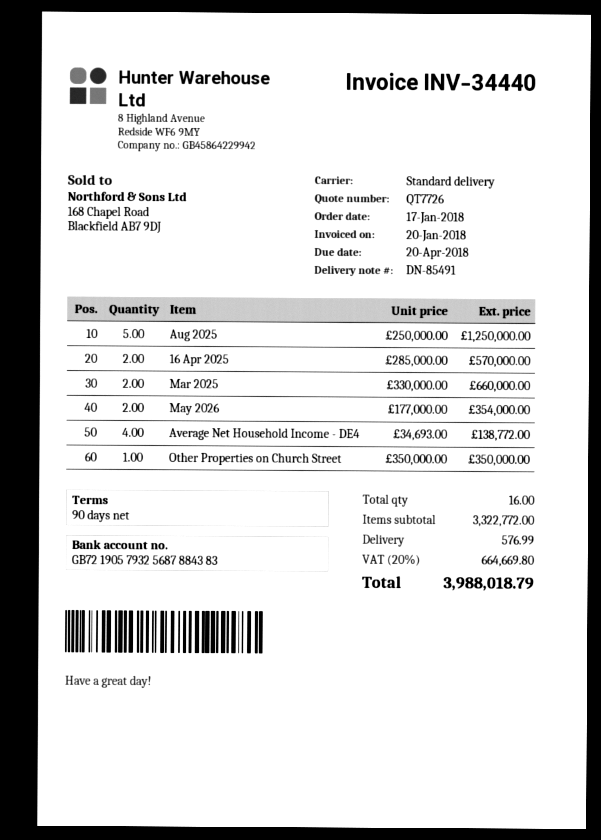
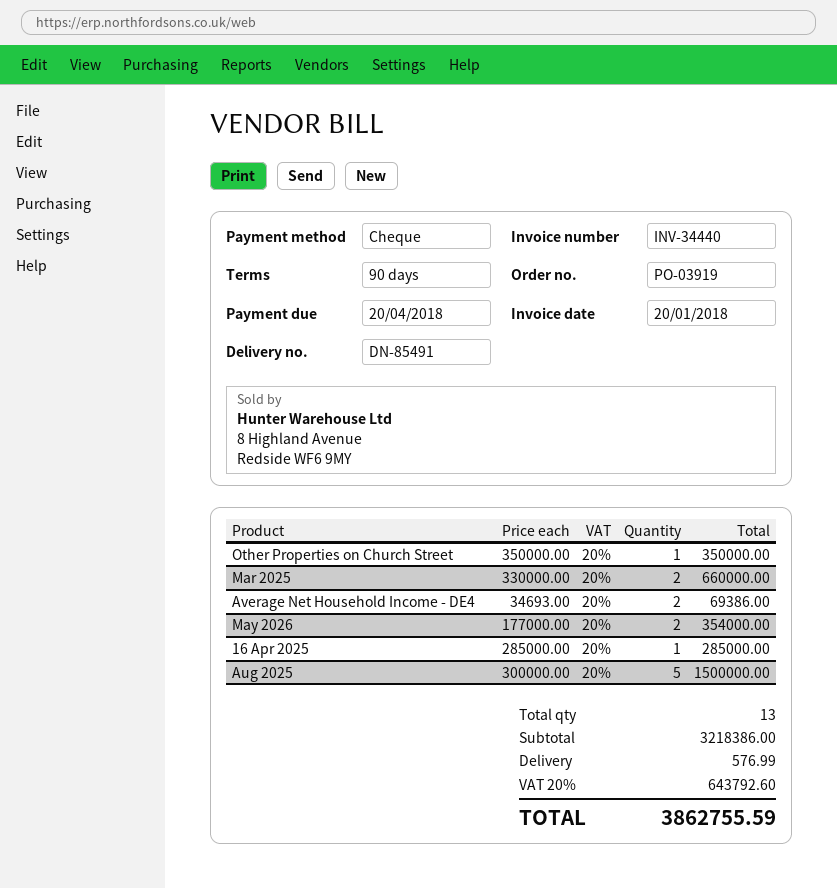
Aug 2025: 5 x 250000.00 = 1250000.00 -> 5 x 300000.00 = 1500000.00
16 Apr 2025: 2 x 285000.00 = 570000.00 -> 1 x 285000.00 = 285000.00
Average Net Household Income - DE4: 4 x 34693.00 = 138772.00 -> 2 x 34693.00 = 69386.00
total quantity: 16 -> 13
subtotal: 3322772.00 -> 3218386.00
tax: 20% = 664669.80 -> 20% = 643792.60
total: 3988018.79 -> 3862755.59

